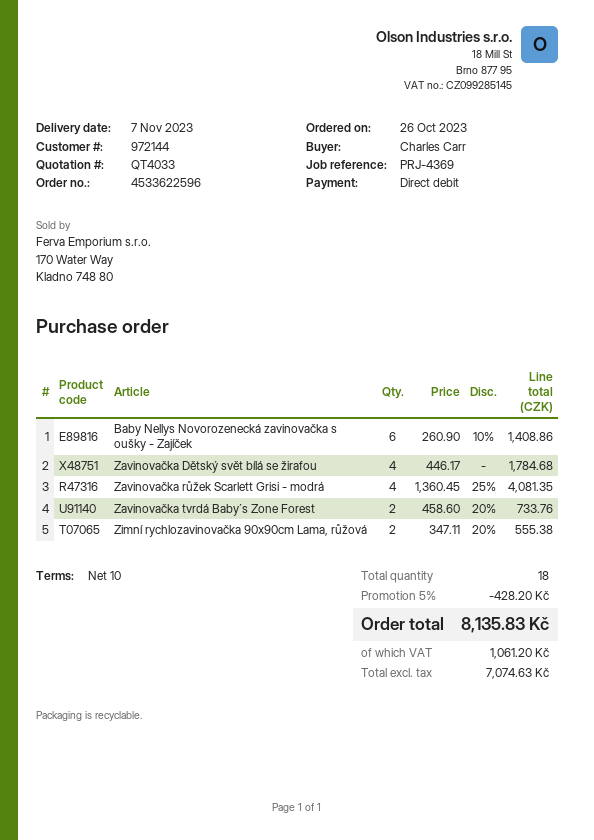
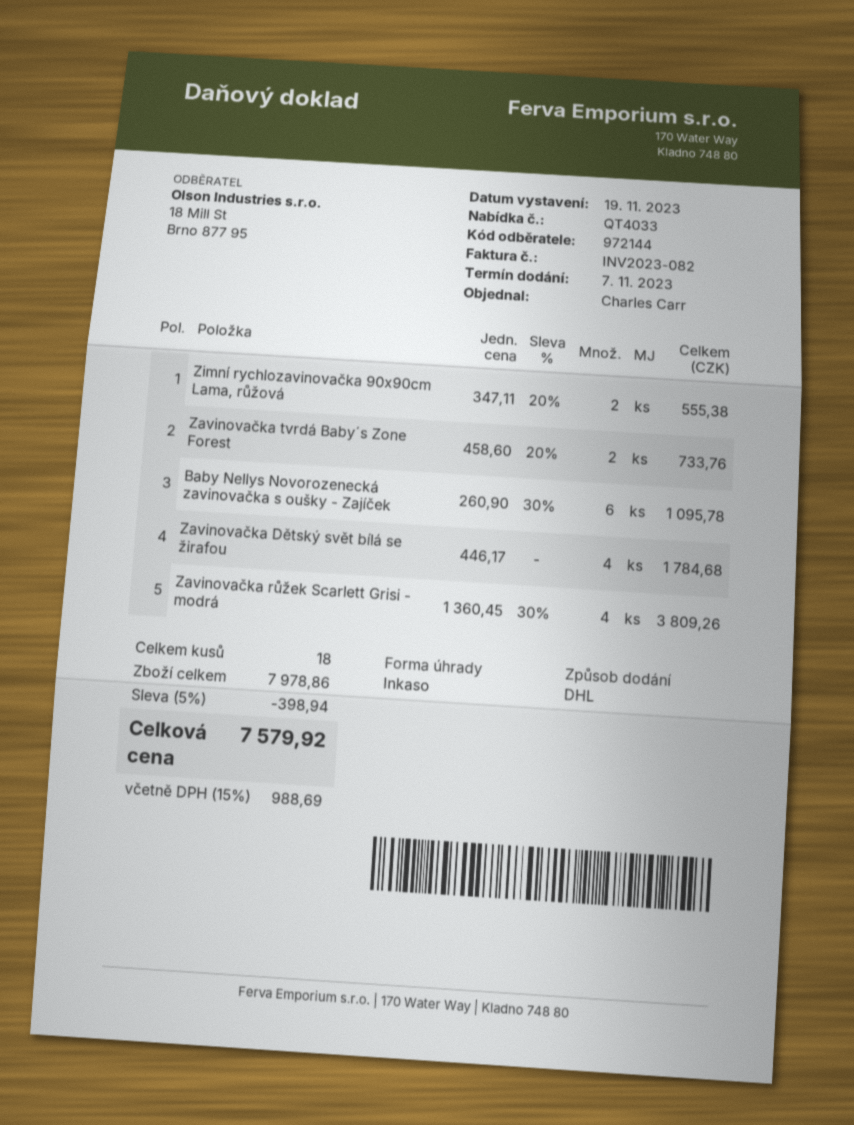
Baby Nellys Novorozenecká zavinovačka s oušky - Zajíček: 6 x 260.90 - 10% = 1408.86 -> 6 x 260.90 - 30% = 1095.78
Zavinovačka růžek Scarlett Grisi - modrá: 4 x 1360.45 - 25% = 4081.35 -> 4 x 1360.45 - 30% = 3809.26
discount: 5% = 428.20 -> 5% = 398.94
tax: 1061.20 -> 988.69
total: 8135.83 -> 7579.92

